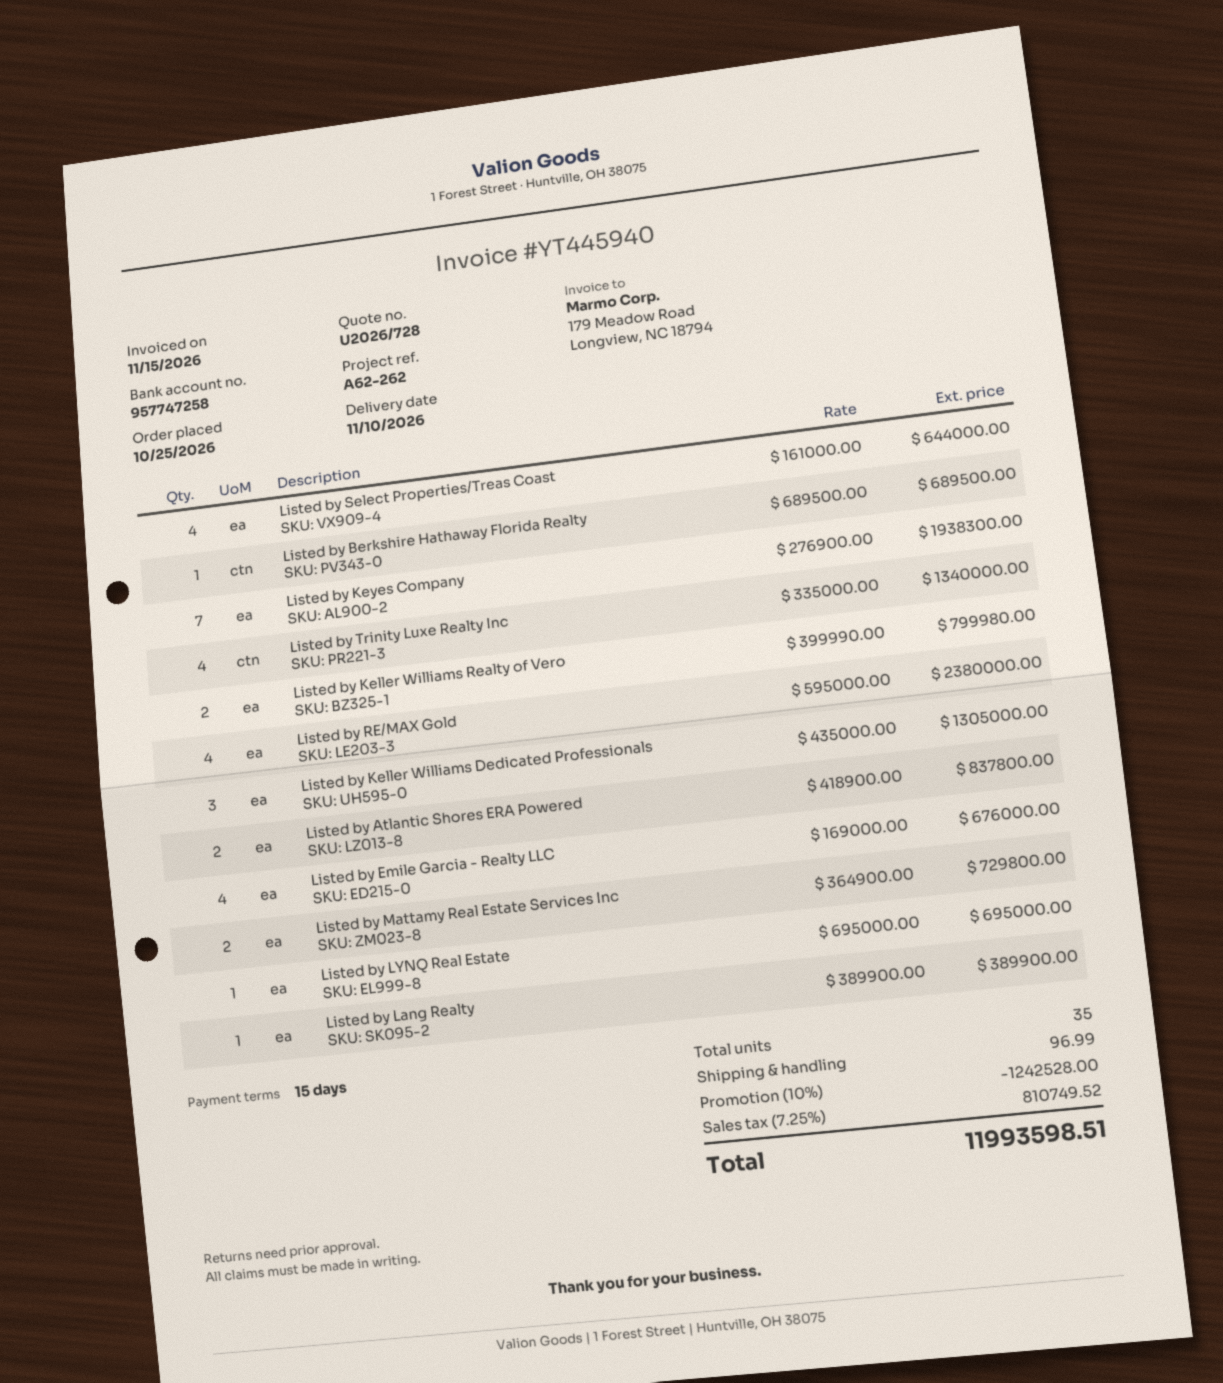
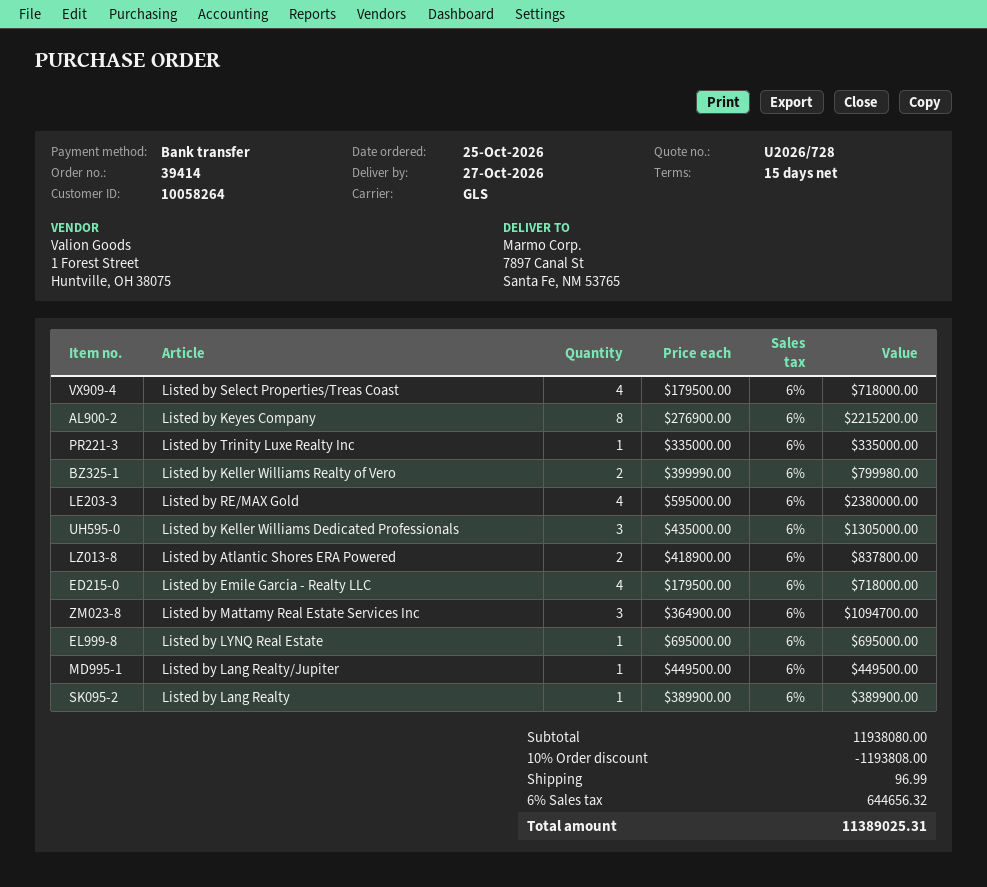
delivery date: 2026-11-10 -> 2026-10-27
Listed by Select Properties/Treas Coast: 4 x 161000.00 = 644000.00 -> 4 x 179500.00 = 718000.00
Listed by Berkshire Hathaway Florida Realty: 1 x 689500.00 = 689500.00 -> none
Listed by Keyes Company: 7 x 276900.00 = 1938300.00 -> 8 x 276900.00 = 2215200.00
Listed by Trinity Luxe Realty Inc: 4 x 335000.00 = 1340000.00 -> 1 x 335000.00 = 335000.00
Listed by Emile Garcia - Realty LLC: 4 x 169000.00 = 676000.00 -> 4 x 179500.00 = 718000.00
Listed by Mattamy Real Estate Services Inc: 2 x 364900.00 = 729800.00 -> 3 x 364900.00 = 1094700.00
Listed by Lang Realty/Jupiter: none -> 1 x 449500.00 = 449500.00
discount: 10% = 1242528.00 -> 10% = 1193808.00
tax: 7.25% = 810749.52 -> 6% = 644656.32
total: 11993598.51 -> 11389025.31

